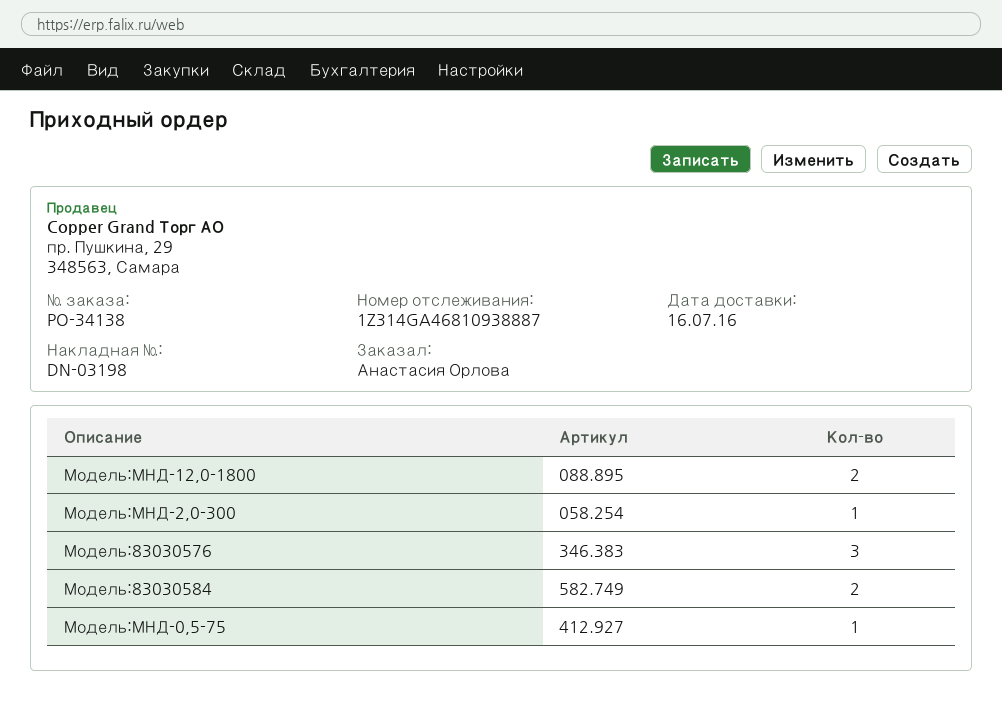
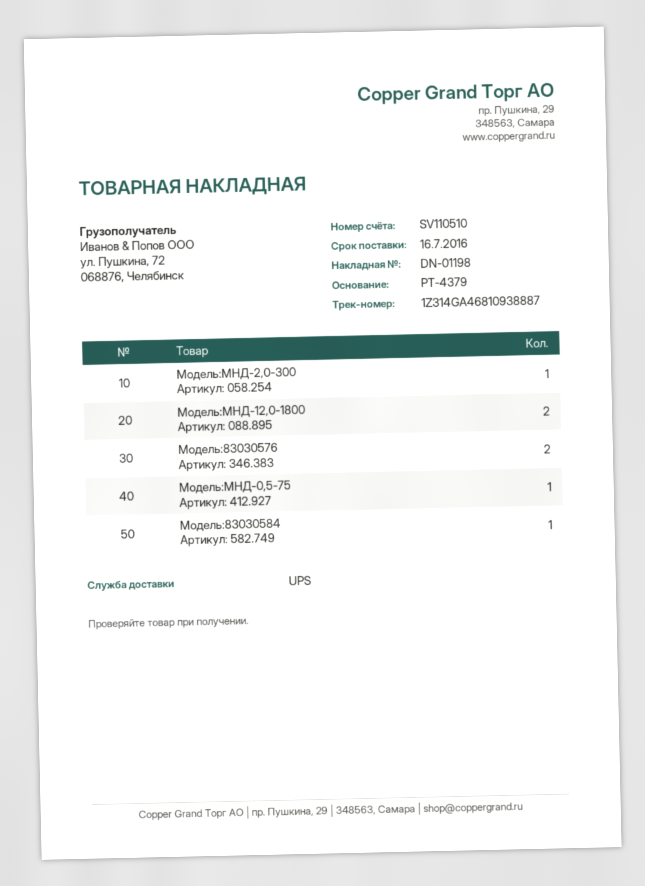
delivery note number: DN-03198 -> DN-01198
Модель:83030576: 3 -> 2
Модель:83030584: 2 -> 1

